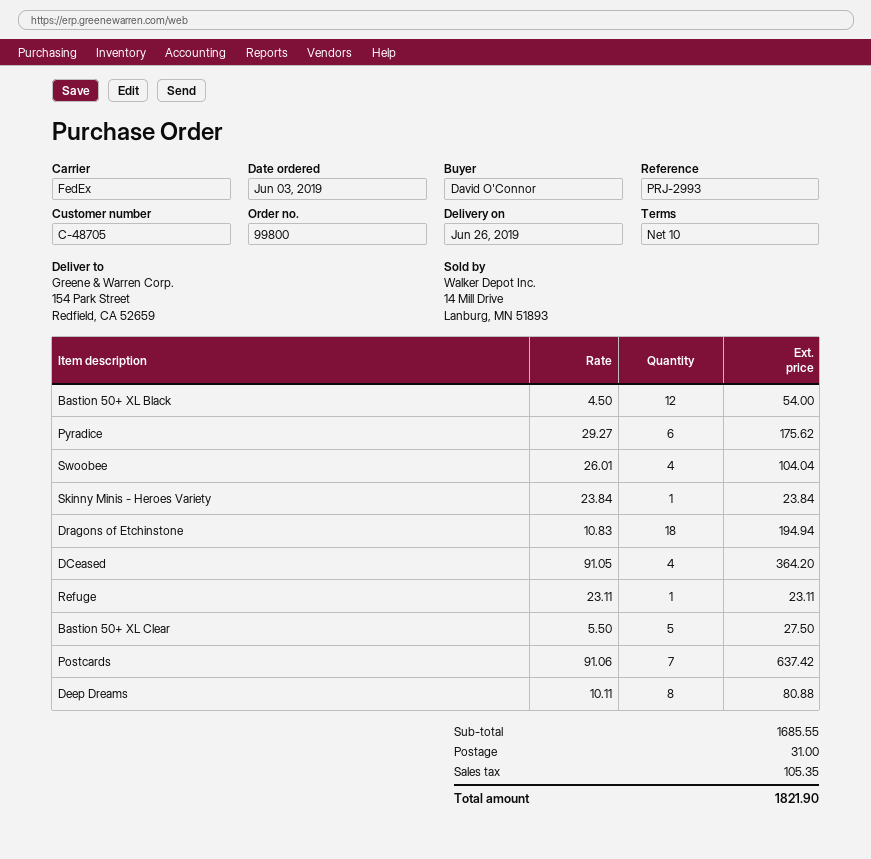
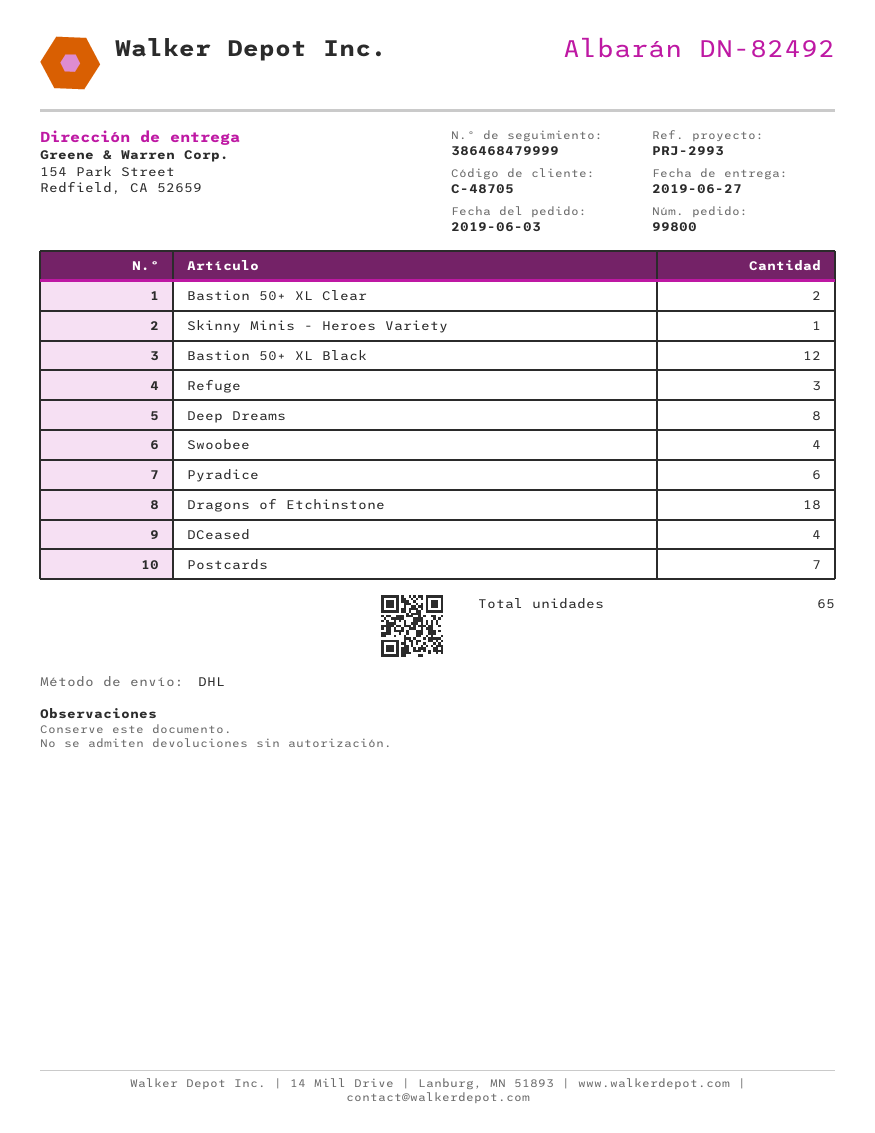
delivery date: 2019-06-26 -> 2019-06-27
shipping method: FedEx -> DHL
Refuge: 1 -> 3
Bastion 50+ XL Clear: 5 -> 2

